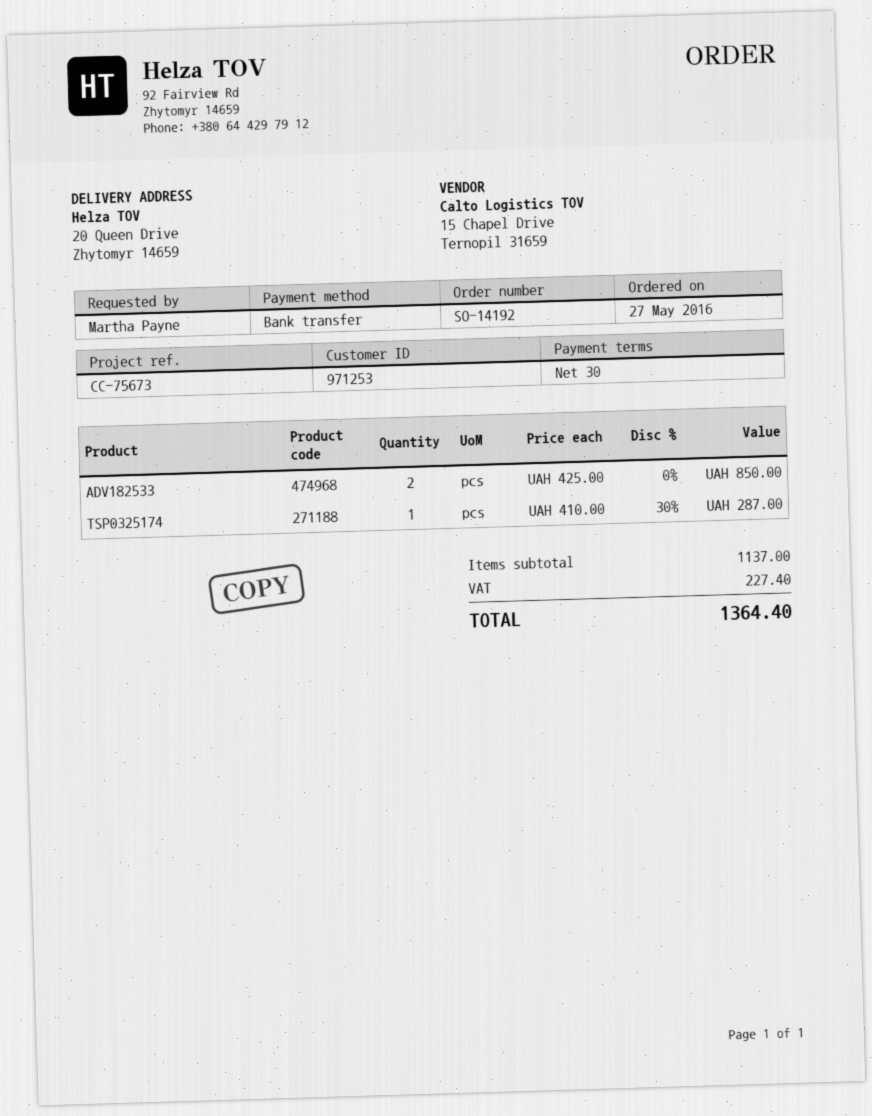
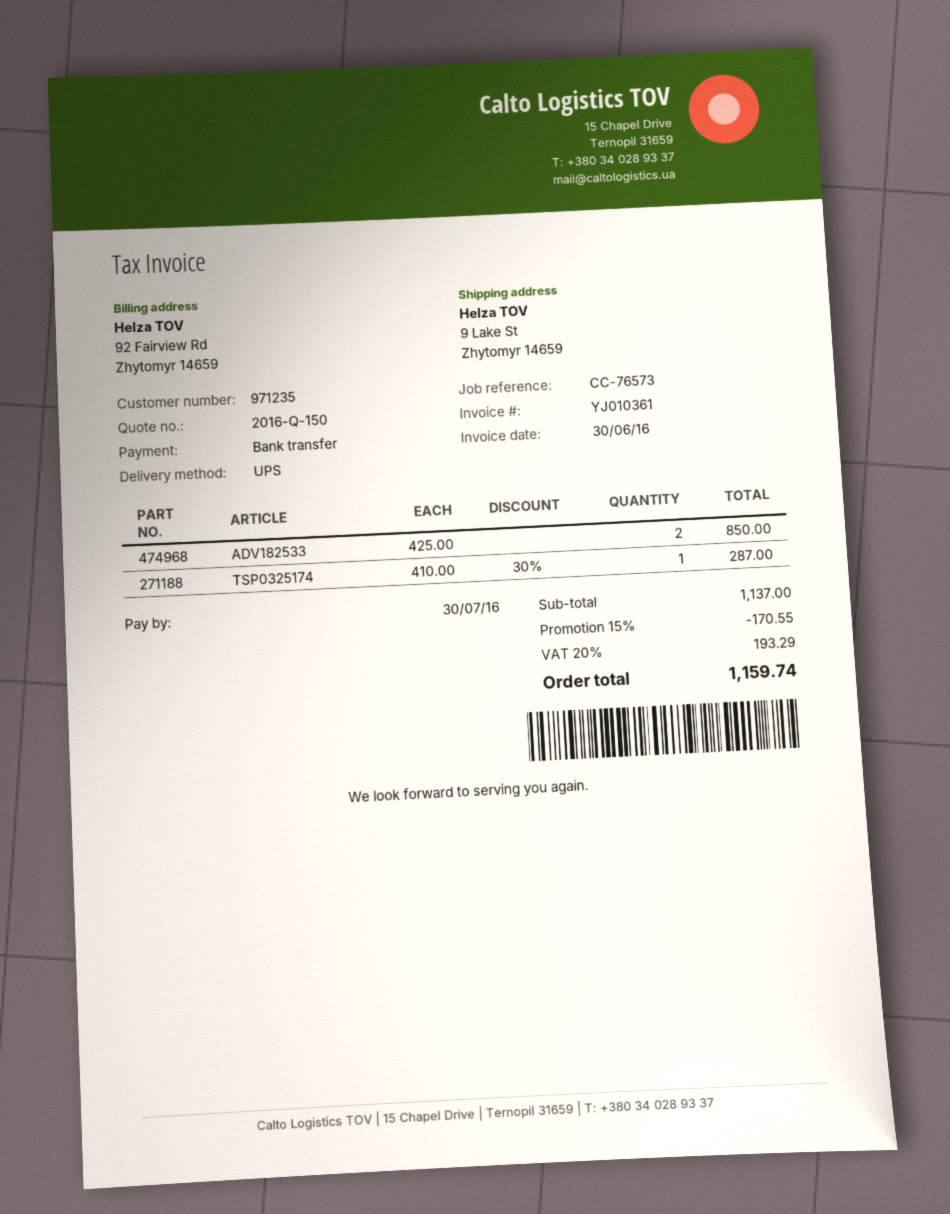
customer number: 971253 -> 971235
reference: CC-75673 -> CC-76573
ship to: 20 Queen Drive, Zhytomyr 14659 -> 9 Lake St, Zhytomyr 14659
discount: none -> 15% = 170.55
tax: 227.40 -> 193.29
total: 1364.40 -> 1159.74

